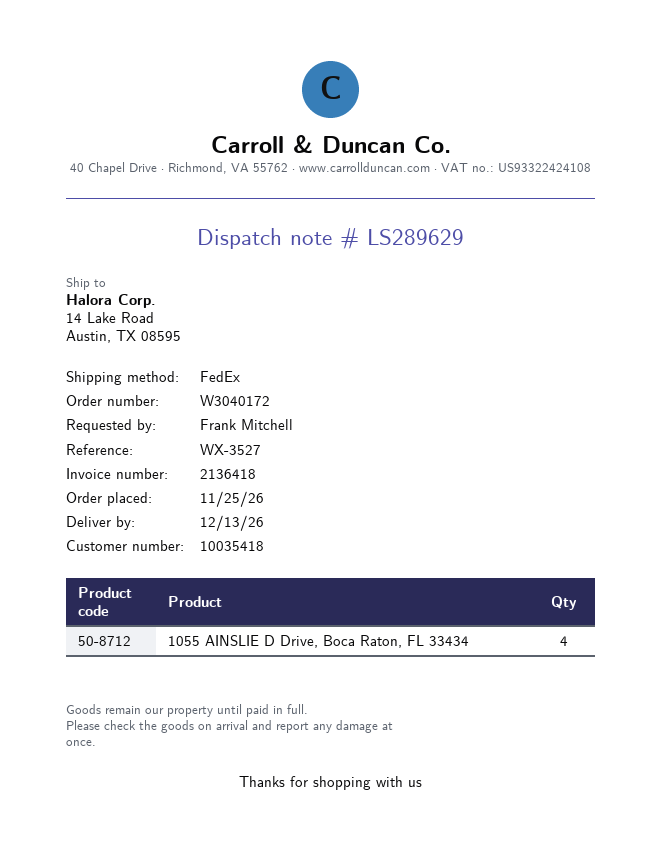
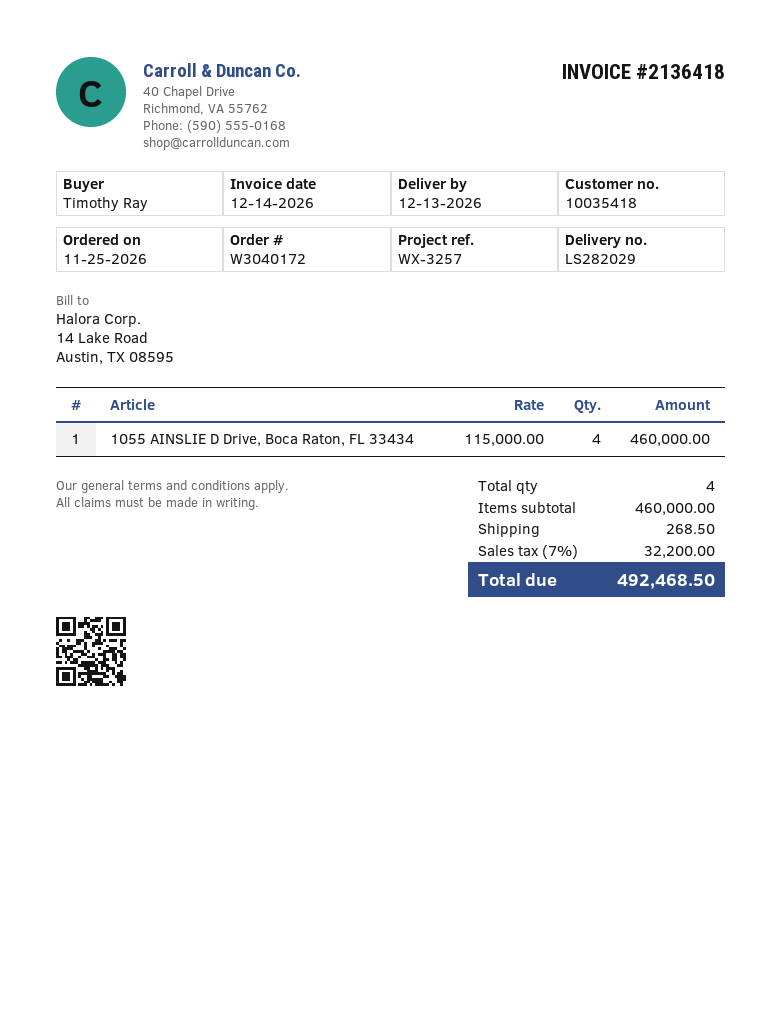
delivery note number: LS289629 -> LS282029
reference: WX-3527 -> WX-3257
ordered by: Frank Mitchell -> Timothy Ray

